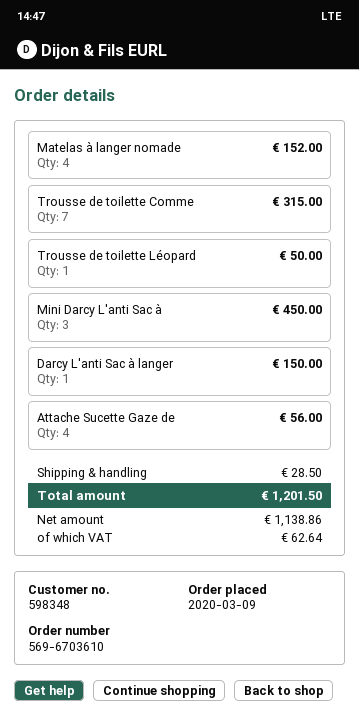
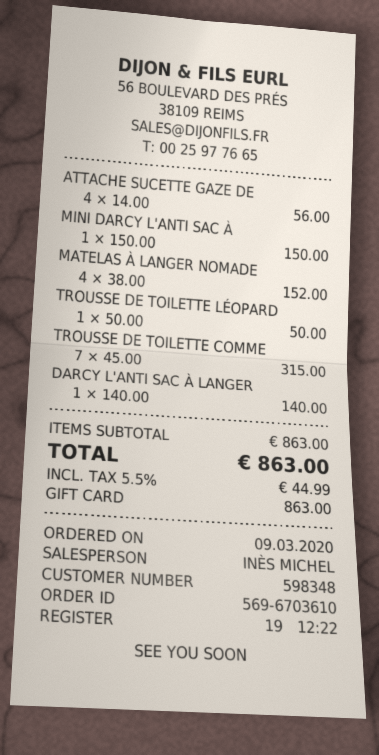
Mini Darcy L'anti Sac à: 3 for 450.00 -> 1 for 150.00
Darcy L'anti Sac à langer: 1 for 150.00 -> 1 for 140.00
shipping: 28.50 -> none
tax: 62.64 -> 44.99
total: 1201.50 -> 863.00

